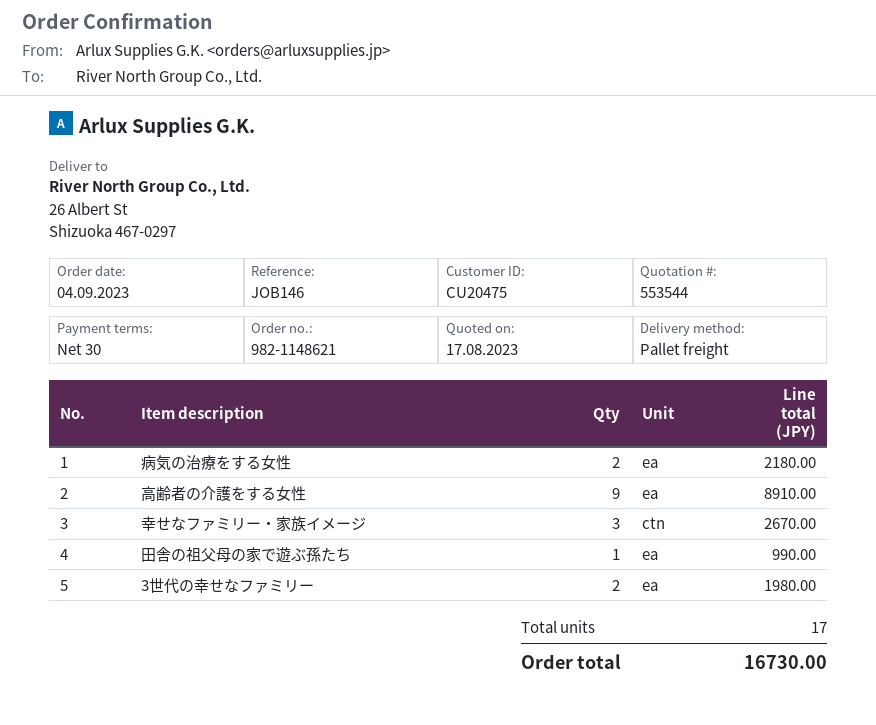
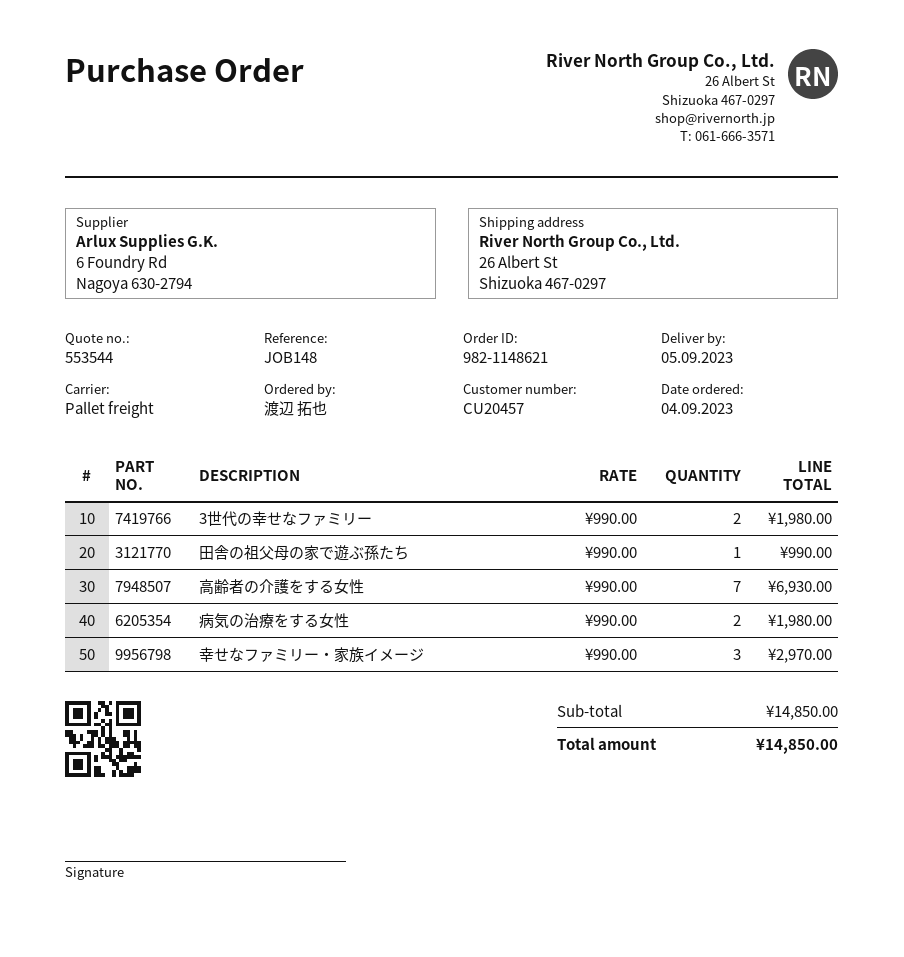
customer number: CU20475 -> CU20457
reference: JOB146 -> JOB148
病気の治療をする女性: 2 for 2180.00 -> 2 for 1980.00
高齢者の介護をする女性: 9 for 8910.00 -> 7 for 6930.00
幸せなファミリー・家族イメージ: 3 for 2670.00 -> 3 for 2970.00
total: 16730.00 -> 14850.00

